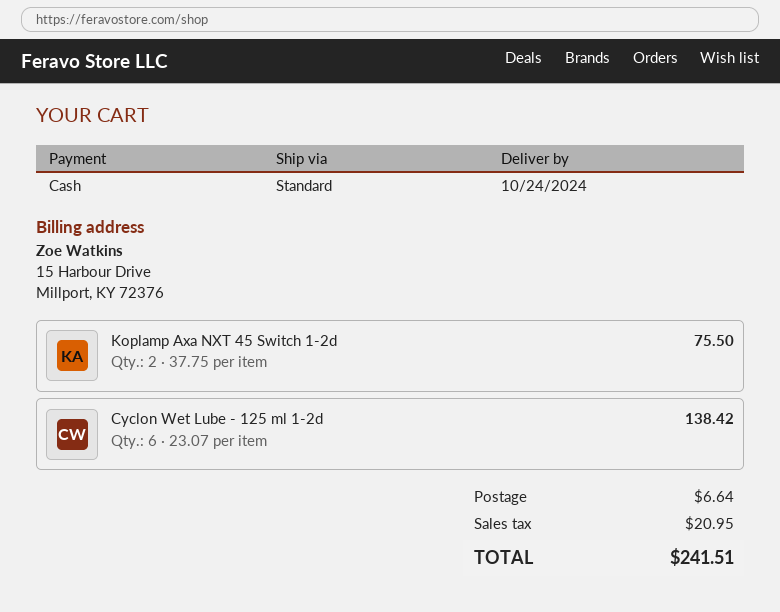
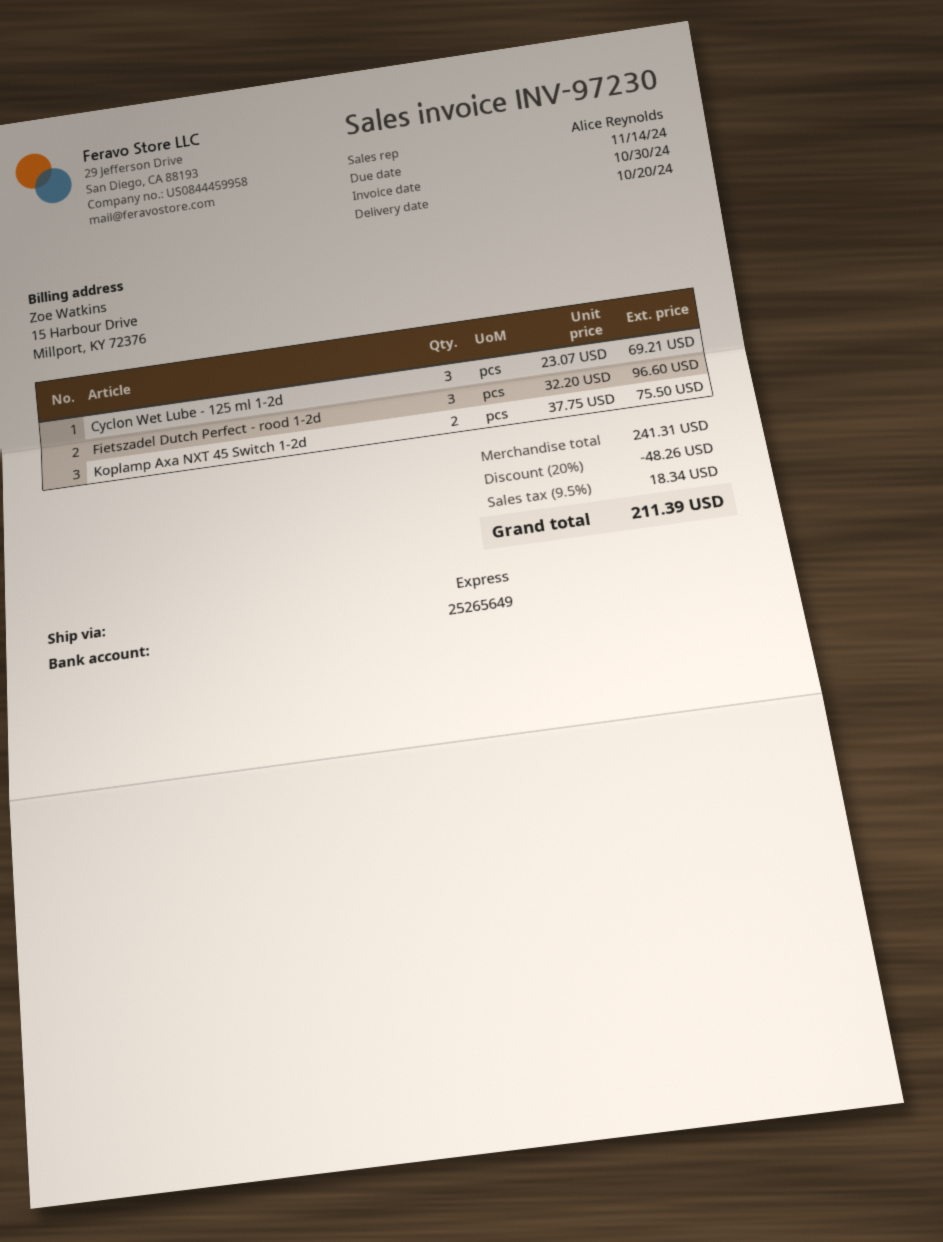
delivery date: 2024-10-24 -> 2024-10-20
shipping method: standard -> express
Cyclon Wet Lube - 125 ml 1-2d: 6 x 23.07 = 138.42 -> 3 x 23.07 = 69.21
Fietszadel Dutch Perfect - rood 1-2d: none -> 3 x 32.20 = 96.60
discount: none -> 20% = 48.26
shipping: 6.64 -> none
tax: 20.95 -> 18.34
total: 241.51 -> 211.39

